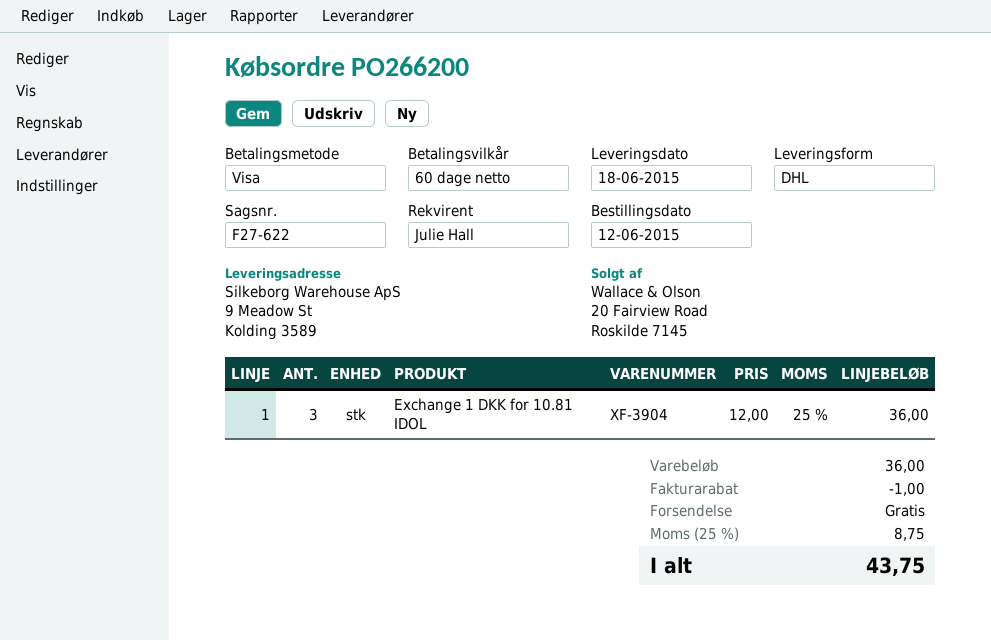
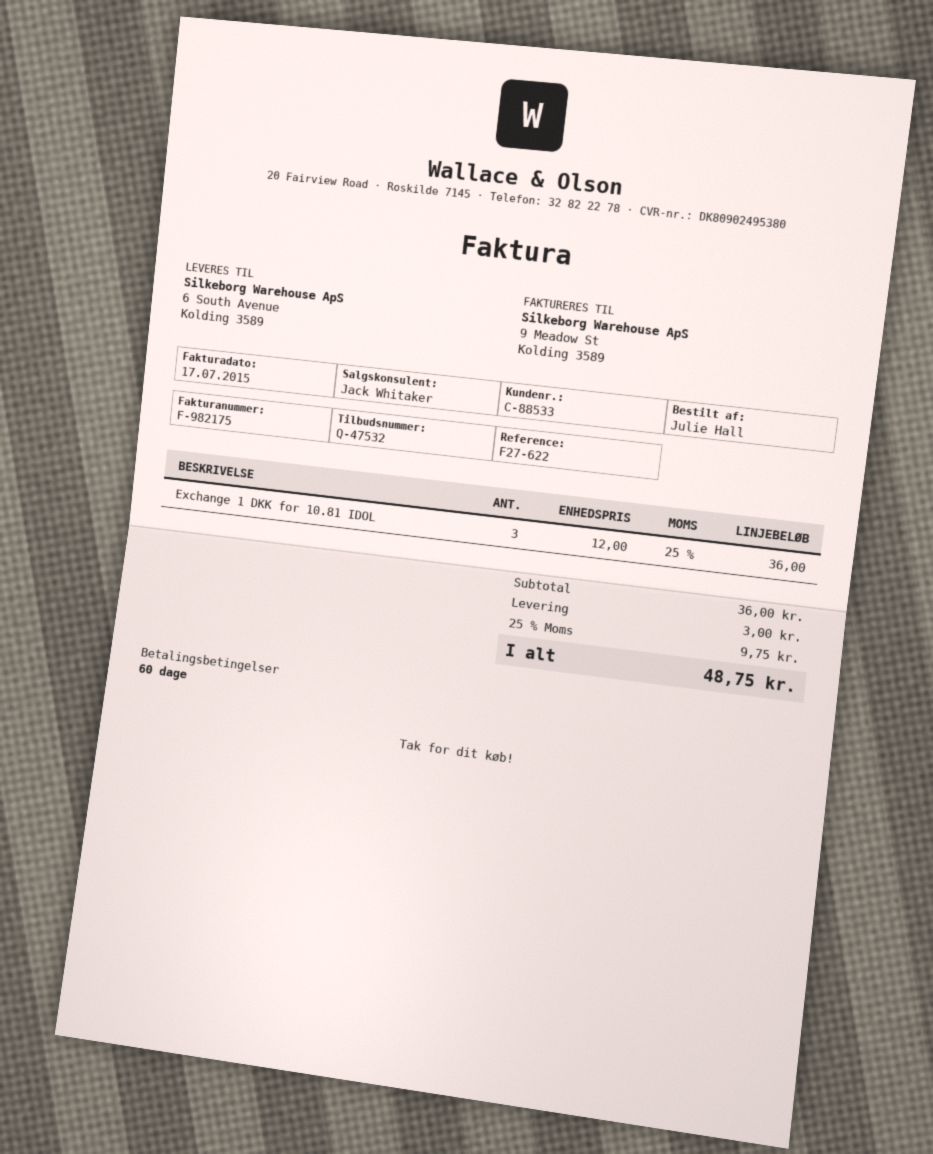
ship to: 9 Meadow St, Kolding 3589 -> 6 South Avenue, Kolding 3589
discount: 1.00 -> none
shipping: 0.00 -> 3.00
tax: 25% = 8.75 -> 25% = 9.75
total: 43.75 -> 48.75

